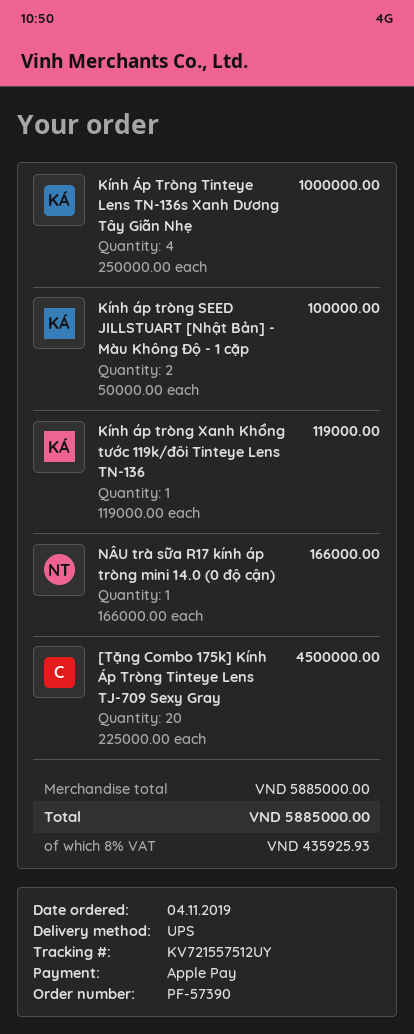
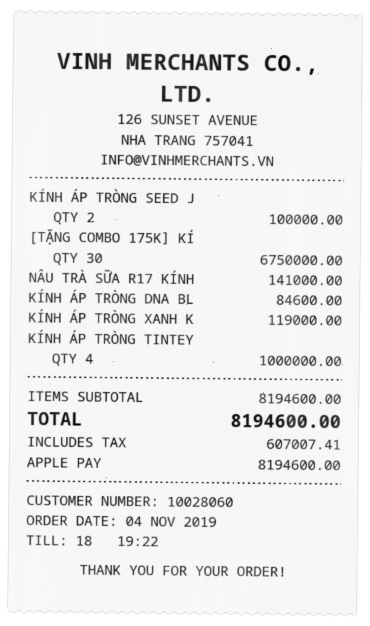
NÂU trà sữa R17 kính áp tròng mini 14.0 (0 độ cận): 1 for 166000.00 -> 1 for 141000.00
[Tặng Combo 175k] Kính Áp Tròng Tinteye Lens TJ-709 Sexy Gray: 20 for 4500000.00 -> 30 for 6750000.00
KÍNH ÁP TRÒNG DNA BL: none -> 1 for 84600.00
subtotal: 5885000.00 -> 8194600.00
tax: 435925.93 -> 607007.41
total: 5885000.00 -> 8194600.00

